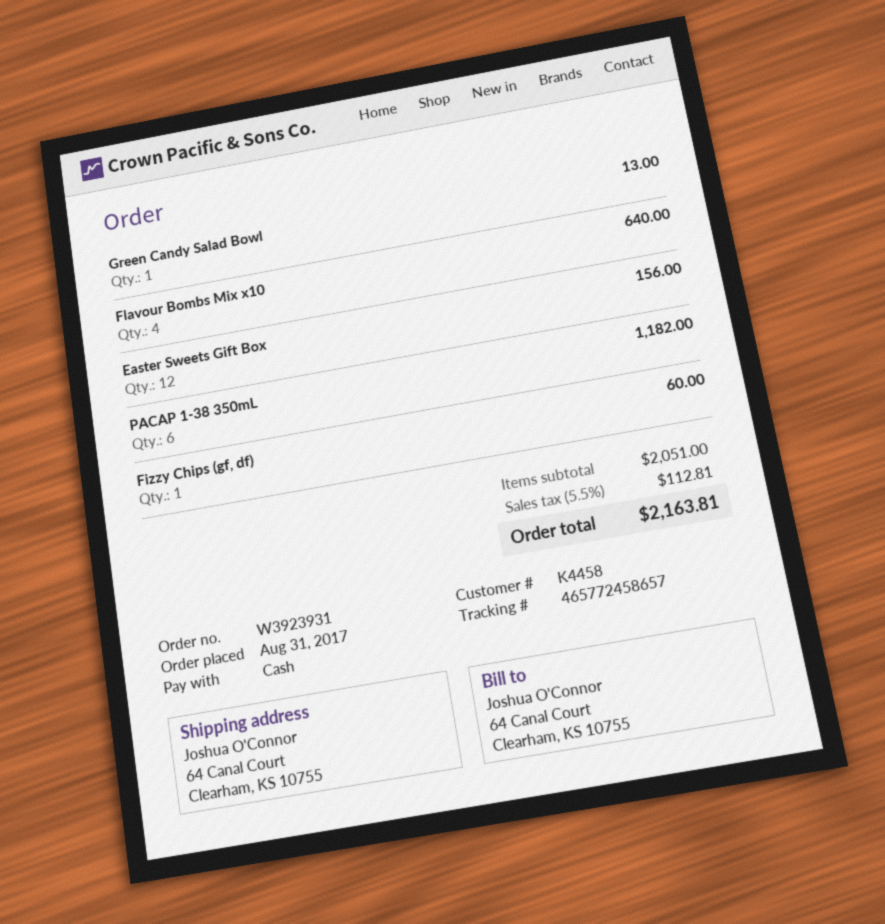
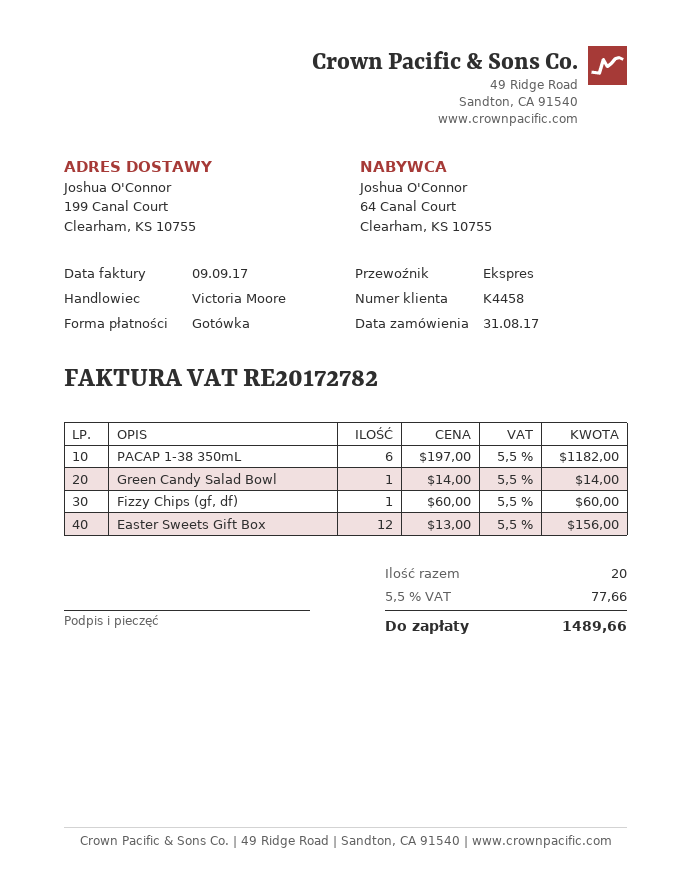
ship to: 64 Canal Court, Clearham, KS 10755 -> 199 Canal Court, Clearham, KS 10755
Green Candy Salad Bowl: 1 for 13.00 -> 1 for 14.00
Flavour Bombs Mix x10: 4 for 640.00 -> none
tax: 5.5% = 112.81 -> 5.5% = 77.66
total: 2163.81 -> 1489.66

